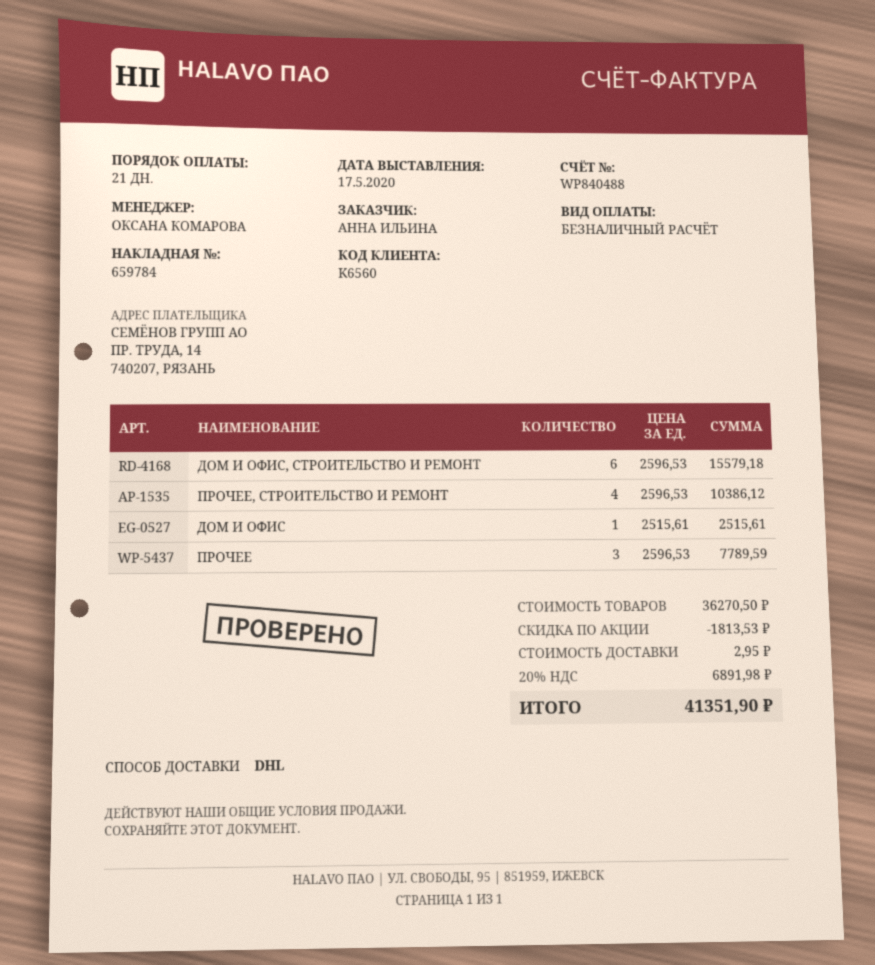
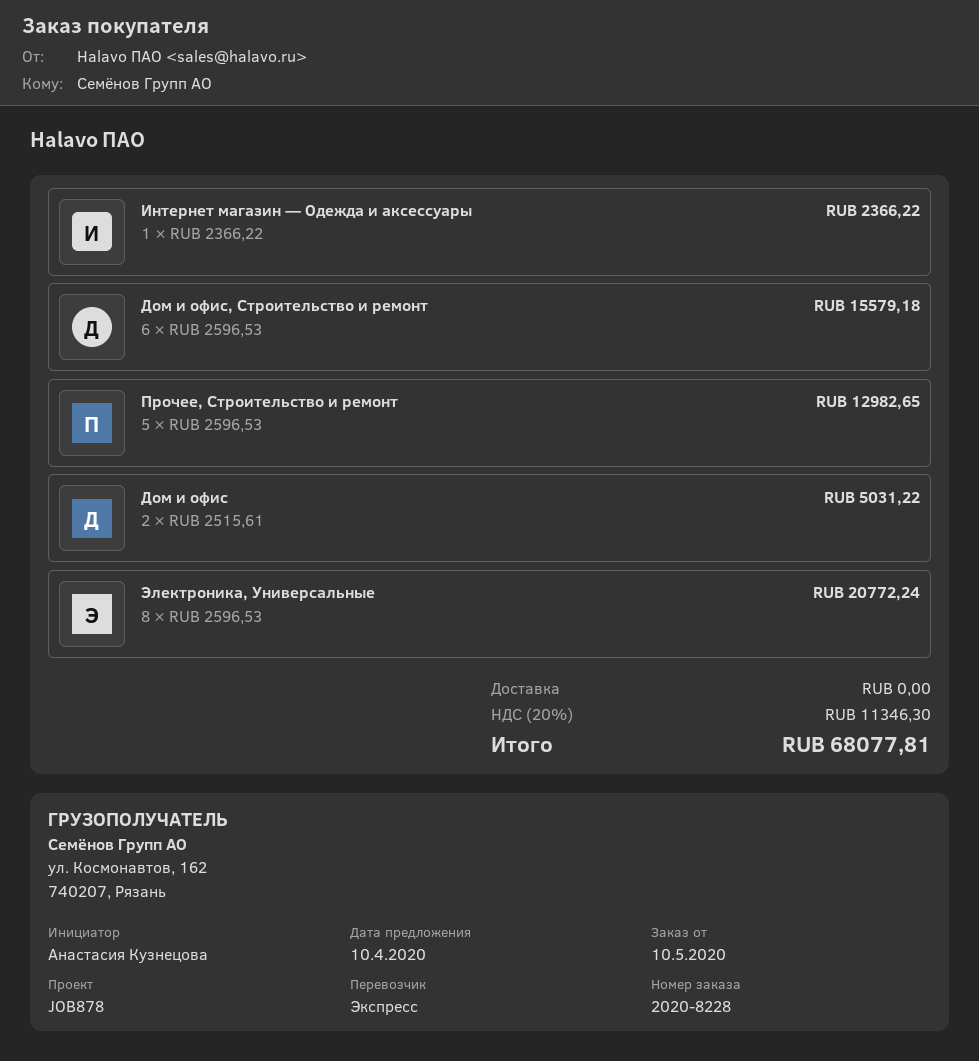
ordered by: АННА ИЛЬИНА -> Анастасия Кузнецова
shipping method: DHL -> express
ПРОЧЕЕ, СТРОИТЕЛЬСТВО И РЕМОНТ: 4 x 2596.53 = 10386.12 -> 5 x 2596.53 = 12982.65
ДОМ И ОФИС: 1 x 2515.61 = 2515.61 -> 2 x 2515.61 = 5031.22
ПРОЧЕЕ: 3 x 2596.53 = 7789.59 -> none
Интернет магазин — Одежда и аксессуары: none -> 1 x 2366.22 = 2366.22
Электроника, Универсальные: none -> 8 x 2596.53 = 20772.24
discount: 1813.53 -> none
shipping: 2.95 -> 0.00
tax: 20% = 6891.98 -> 20% = 11346.30
total: 41351.90 -> 68077.81

